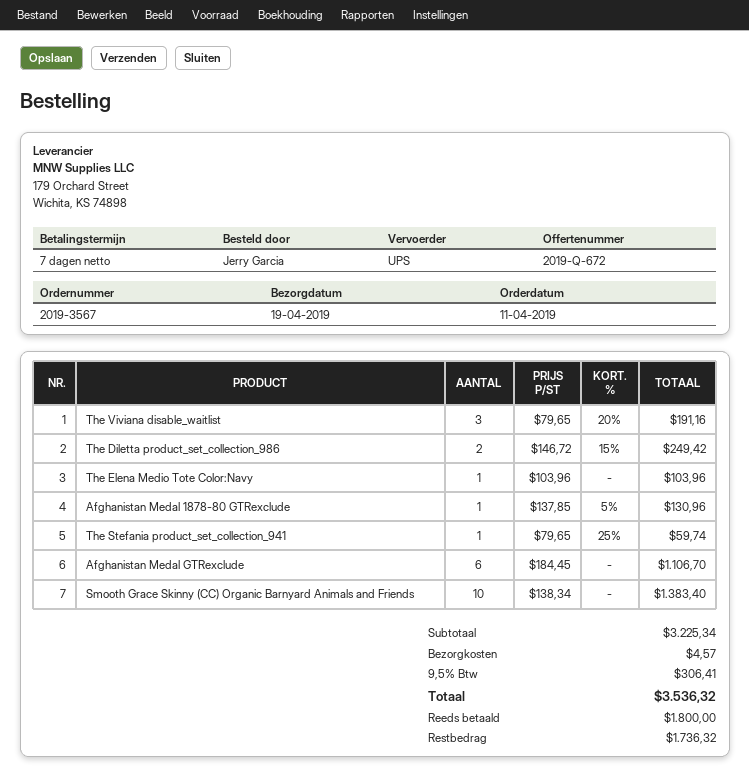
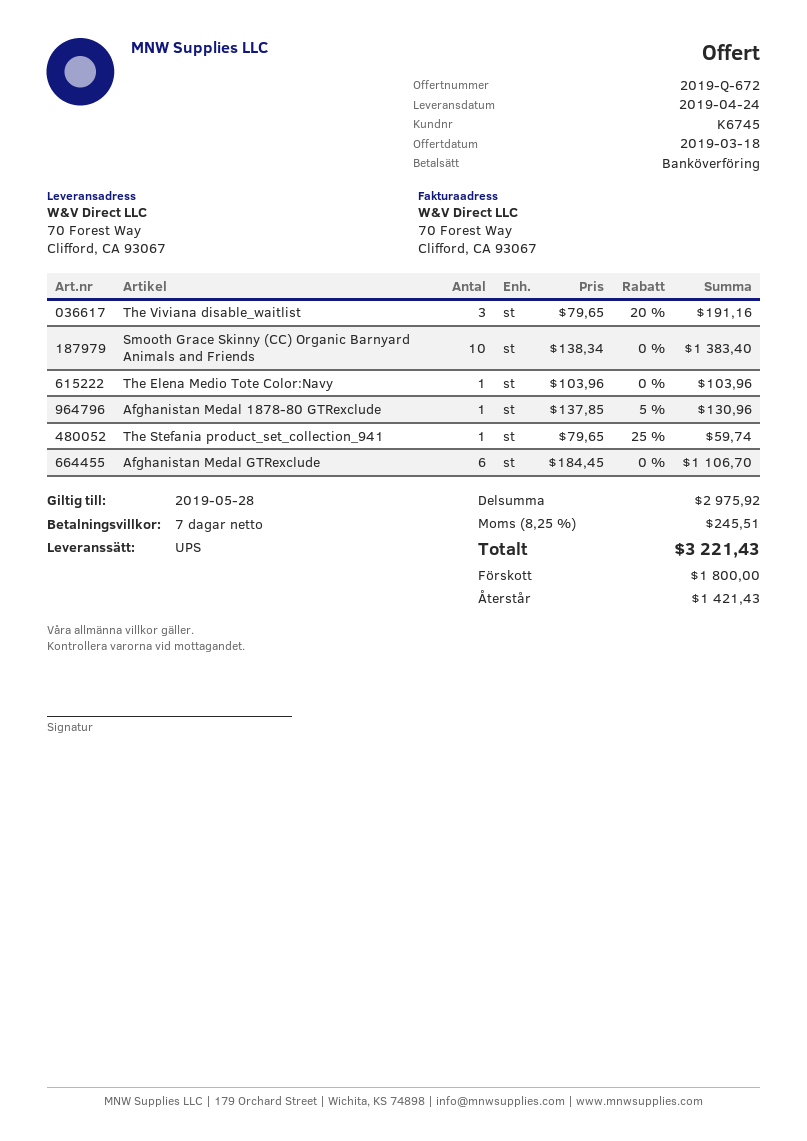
delivery date: 2019-04-19 -> 2019-04-24
The Diletta product_set_collection_986: 2 x 146.72 - 15% = 249.42 -> none
subtotal: 3225.34 -> 2975.92
shipping: 4.57 -> none
tax: 9.5% = 306.41 -> 8.25% = 245.51
total: 3536.32 -> 3221.43
balance: 1736.32 -> 1421.43

